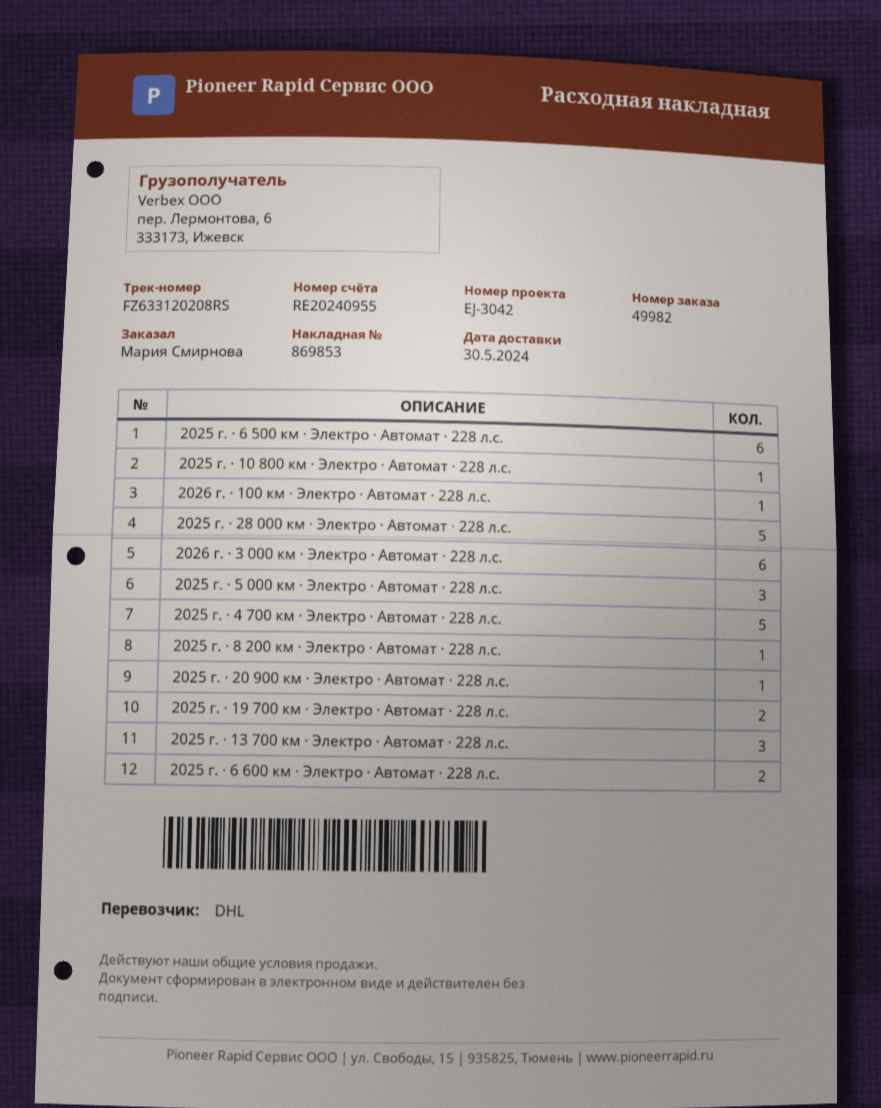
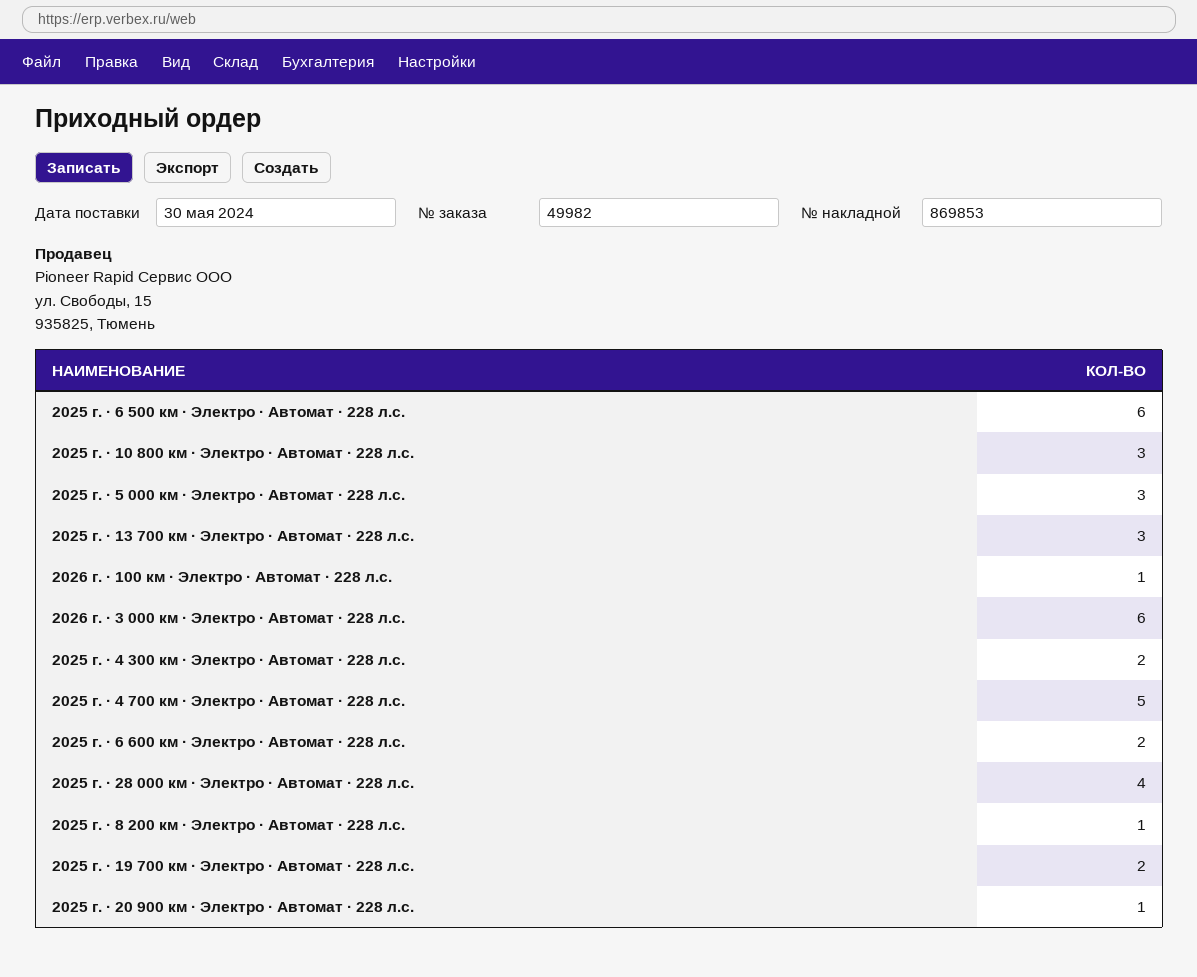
2025 г. · 10 800 км · Электро · Автомат · 228 л.с.: 1 -> 3
2025 г. · 28 000 км · Электро · Автомат · 228 л.с.: 5 -> 4
2025 г. · 4 300 км · Электро · Автомат · 228 л.с.: none -> 2

